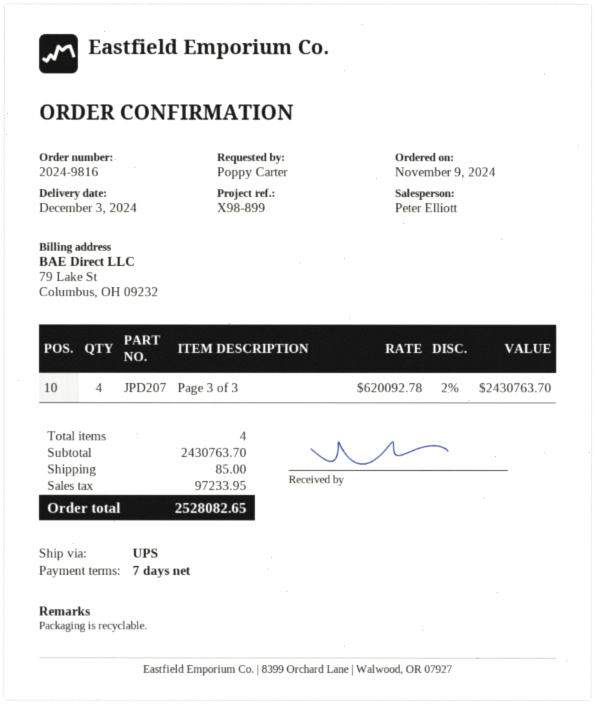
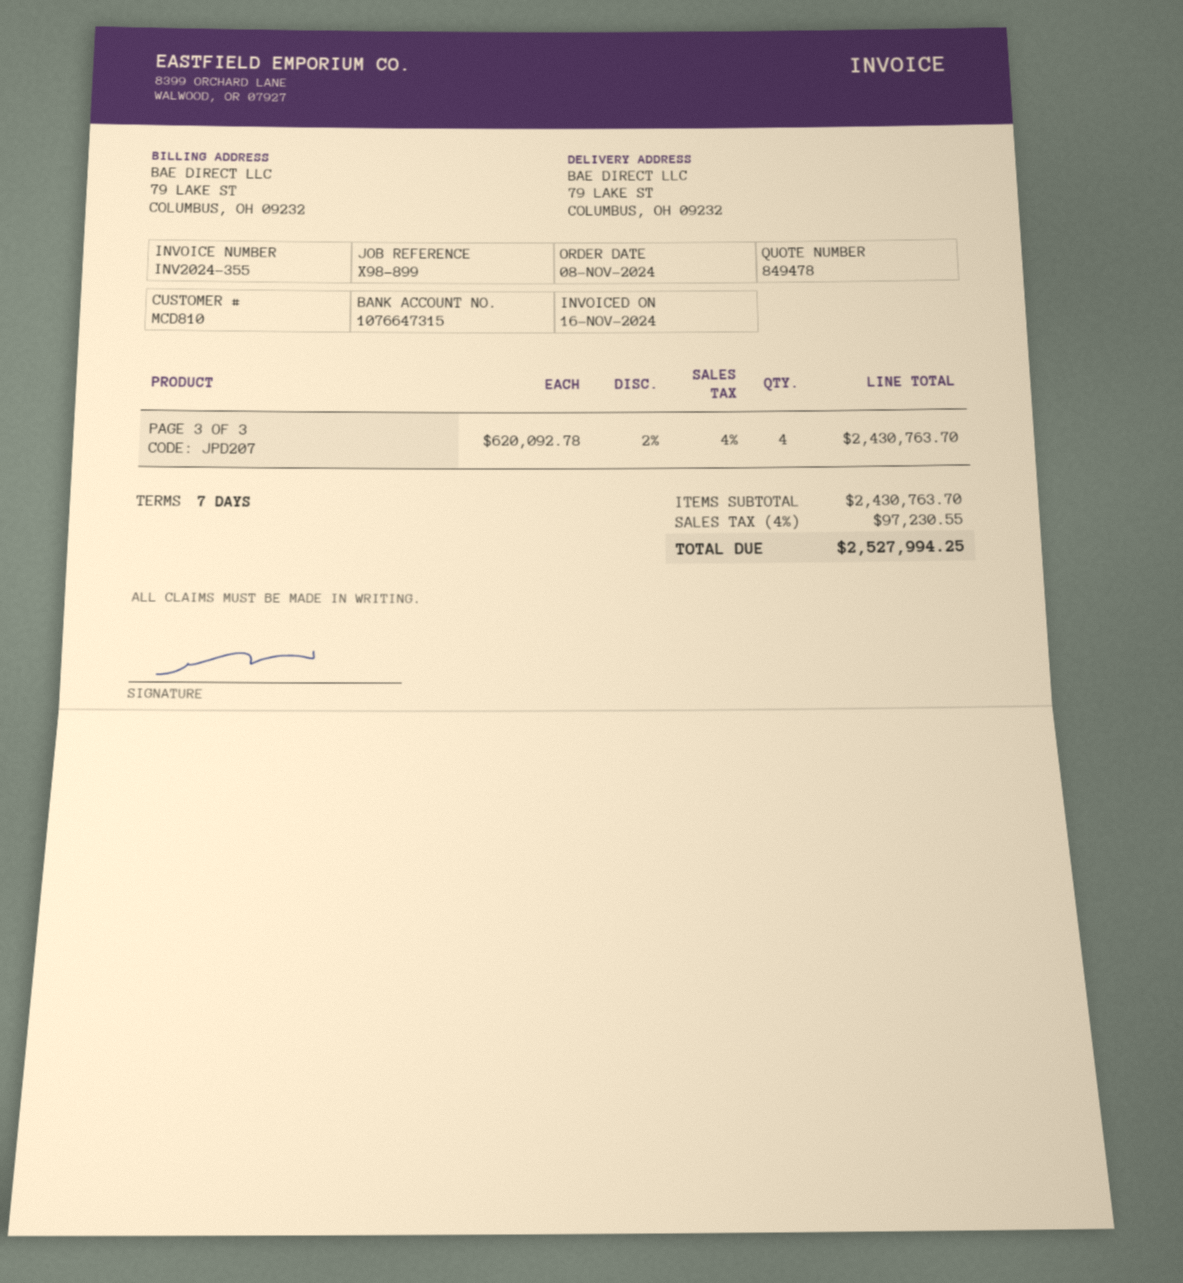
order date: 2024-11-09 -> 2024-11-08
shipping: 85.00 -> none
tax: 97233.95 -> 97230.55
total: 2528082.65 -> 2527994.25

